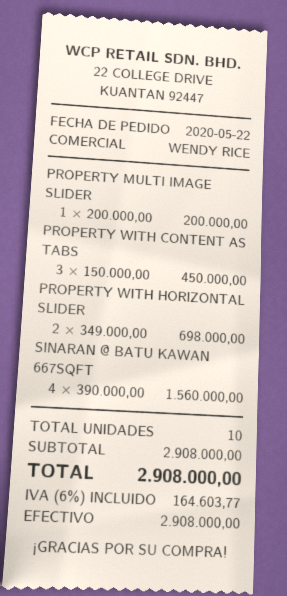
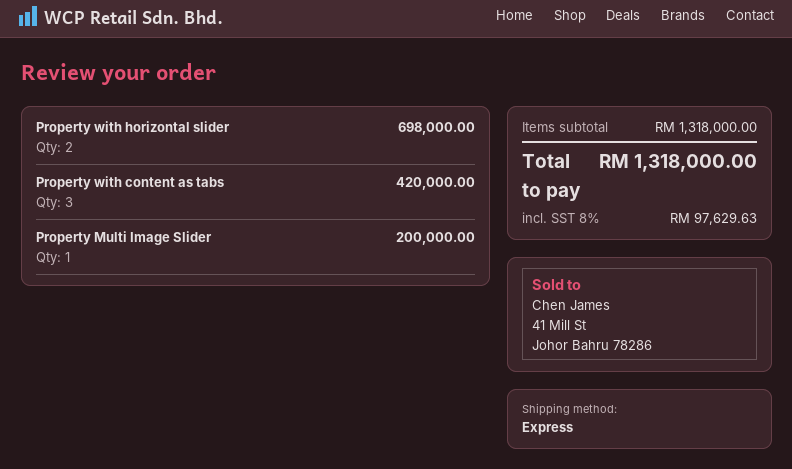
PROPERTY WITH CONTENT AS TABS: 3 for 450000.00 -> 3 for 420000.00
SINARAN @ BATU KAWAN 667SQFT: 4 for 1560000.00 -> none
subtotal: 2908000.00 -> 1318000.00
tax: 6% = 164603.77 -> 8% = 97629.63
total: 2908000.00 -> 1318000.00

